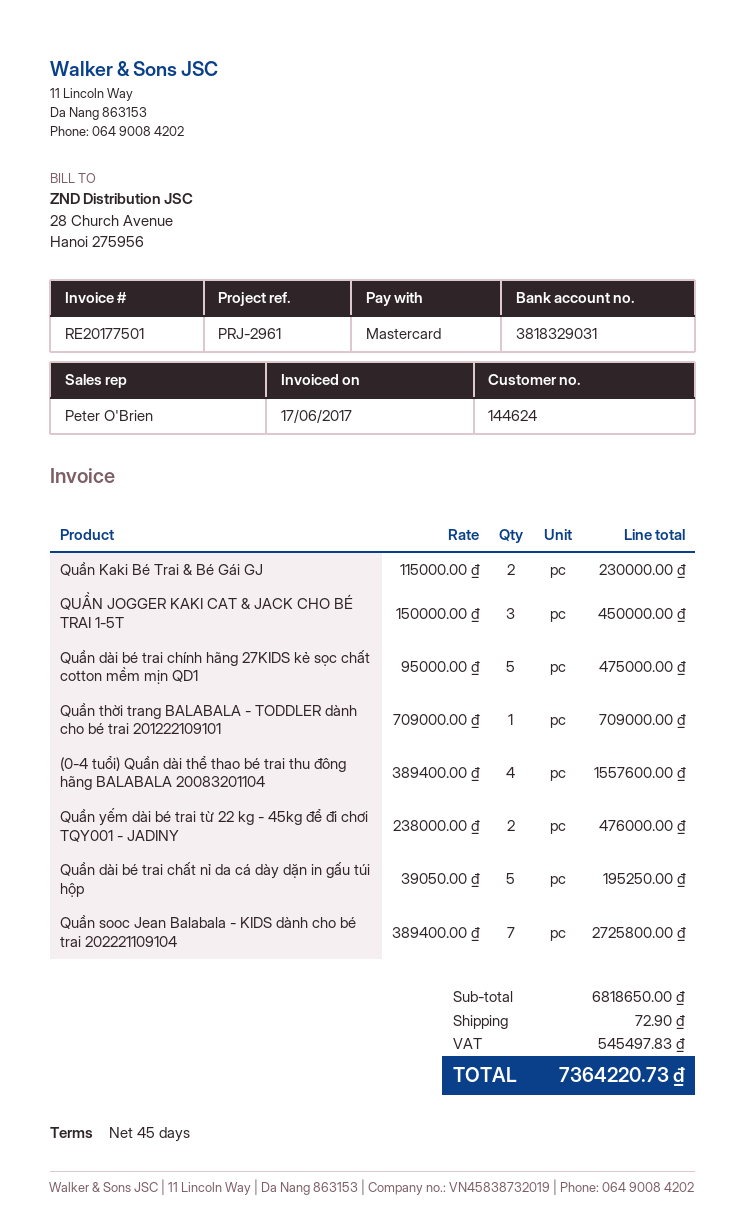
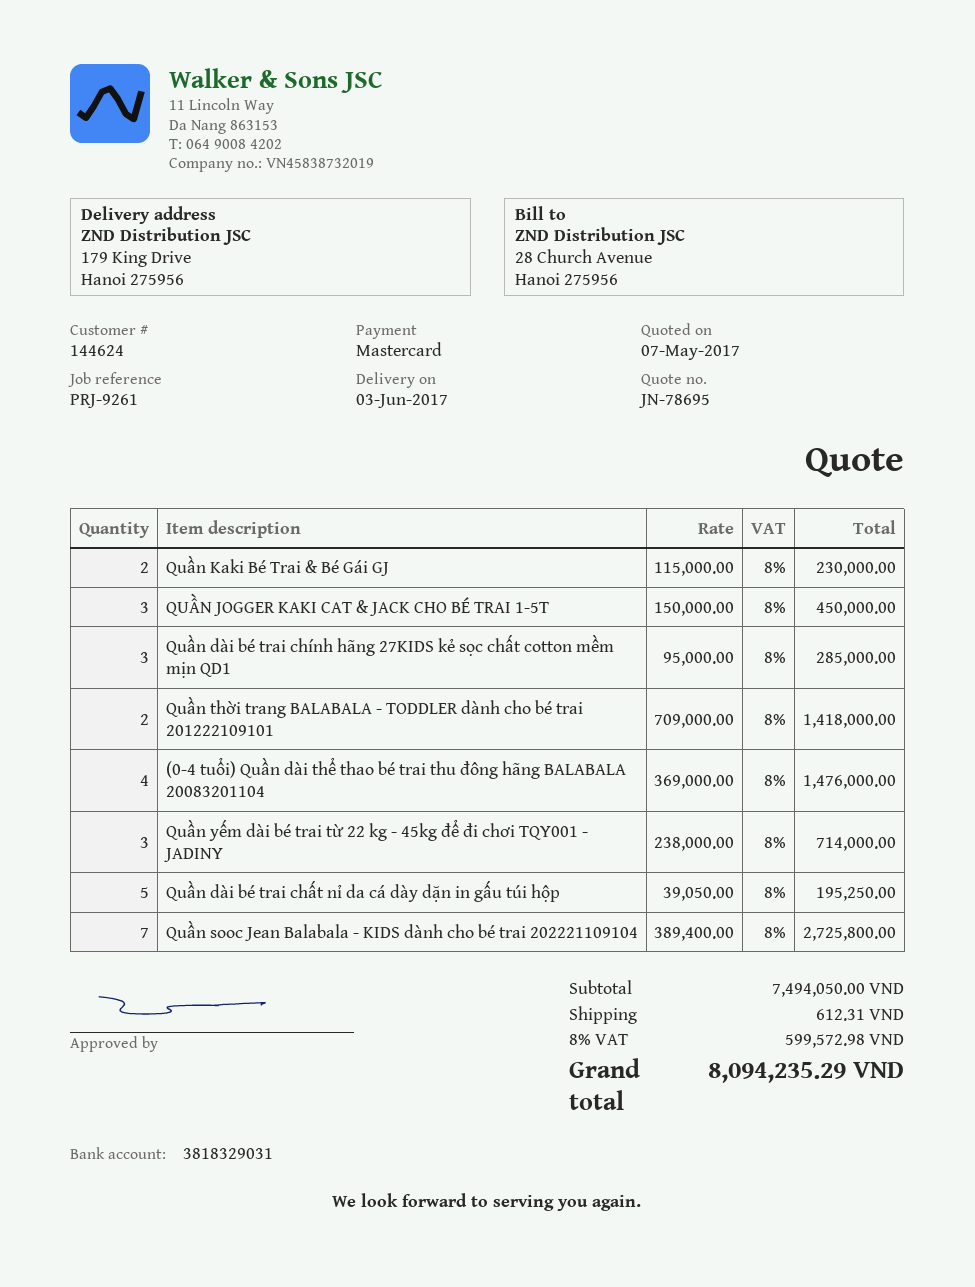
reference: PRJ-2961 -> PRJ-9261
Quần dài bé trai chính hãng 27KIDS kẻ sọc chất cotton mềm mịn QD1: 5 x 95000.00 = 475000.00 -> 3 x 95000.00 = 285000.00
Quần thời trang BALABALA - TODDLER dành cho bé trai 201222109101: 1 x 709000.00 = 709000.00 -> 2 x 709000.00 = 1418000.00
(0-4 tuổi) Quần dài thể thao bé trai thu đông hãng BALABALA 20083201104: 4 x 389400.00 = 1557600.00 -> 4 x 369000.00 = 1476000.00
Quần yếm dài bé trai từ 22 kg - 45kg để đi chơi TQY001 - JADINY: 2 x 238000.00 = 476000.00 -> 3 x 238000.00 = 714000.00
subtotal: 6818650.00 -> 7494050.00
shipping: 72.90 -> 612.31
tax: 545497.83 -> 599572.98
total: 7364220.73 -> 8094235.29

